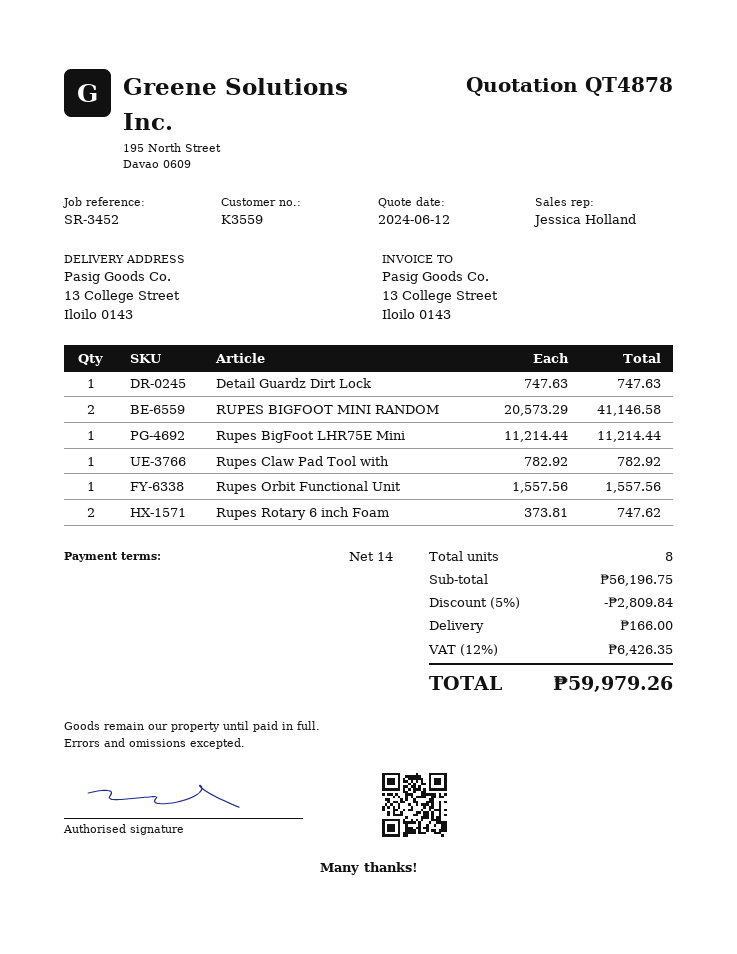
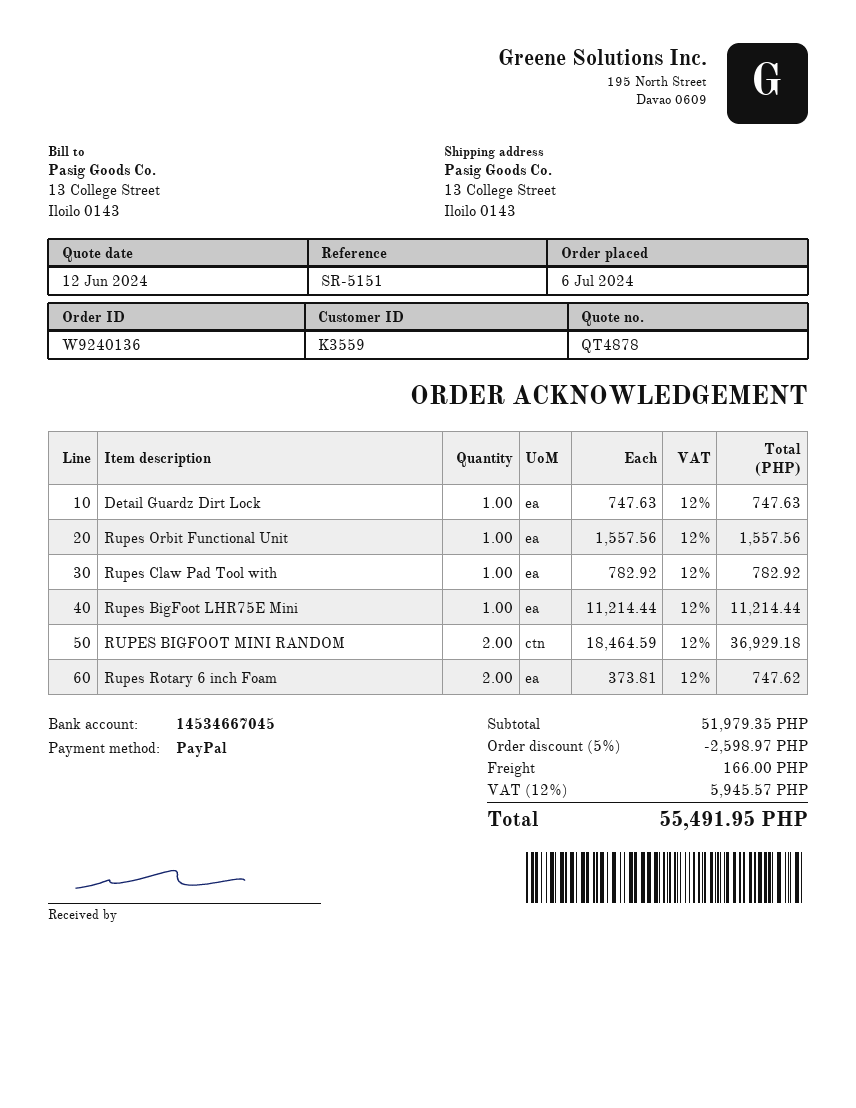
reference: SR-3452 -> SR-5151
RUPES BIGFOOT MINI RANDOM: 2 x 20573.29 = 41146.58 -> 2 x 18464.59 = 36929.18
subtotal: 56196.75 -> 51979.35
discount: 5% = 2809.84 -> 5% = 2598.97
tax: 12% = 6426.35 -> 12% = 5945.57
total: 59979.26 -> 55491.95

